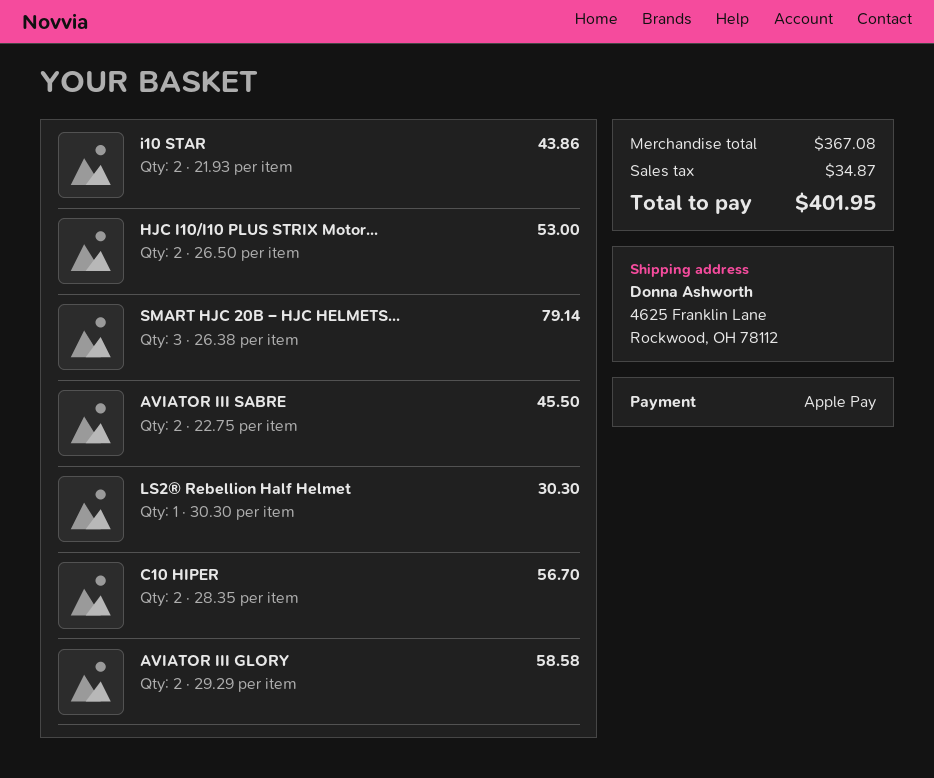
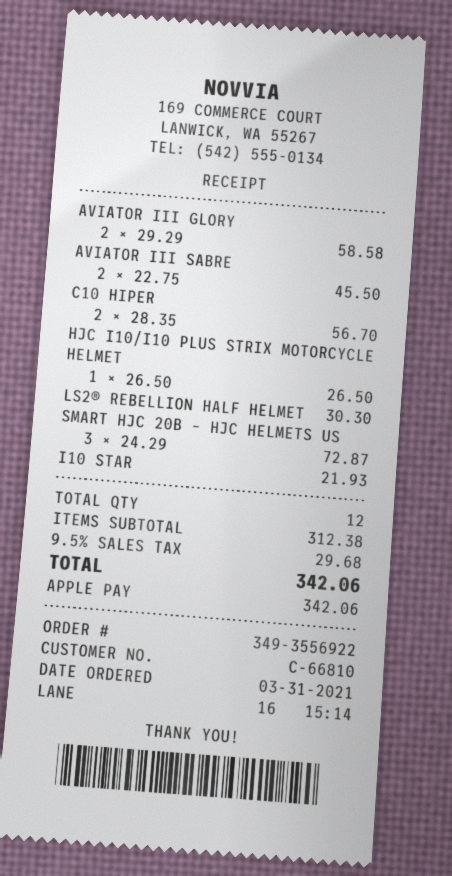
i10 STAR: 2 x 21.93 = 43.86 -> 1 x 21.93 = 21.93
HJC I10/I10 PLUS STRIX Motor...: 2 x 26.50 = 53.00 -> 1 x 26.50 = 26.50
SMART HJC 20B – HJC HELMETS...: 3 x 26.38 = 79.14 -> 3 x 24.29 = 72.87
subtotal: 367.08 -> 312.38
tax: 34.87 -> 29.68
total: 401.95 -> 342.06

